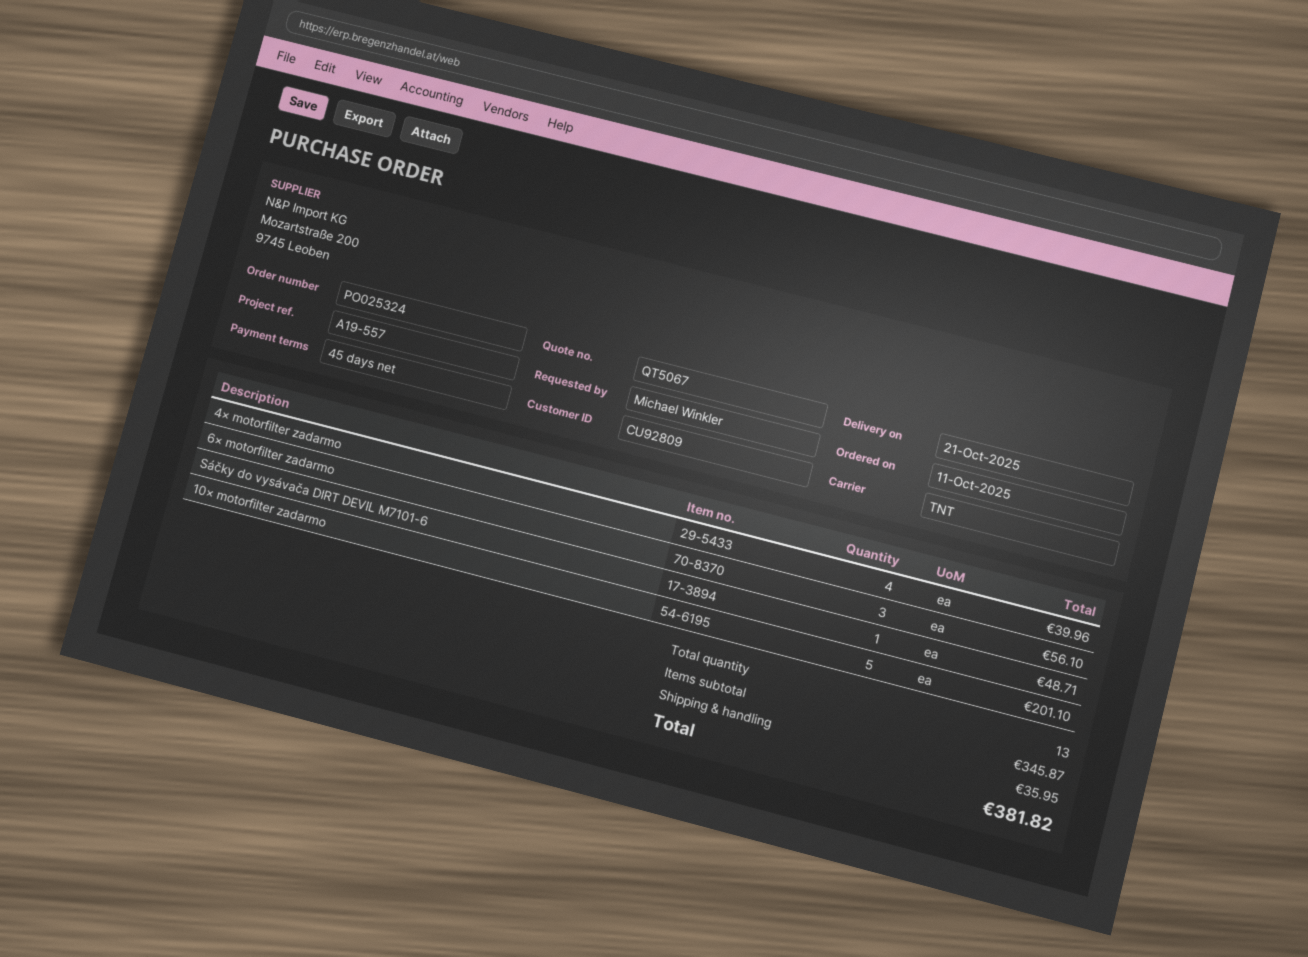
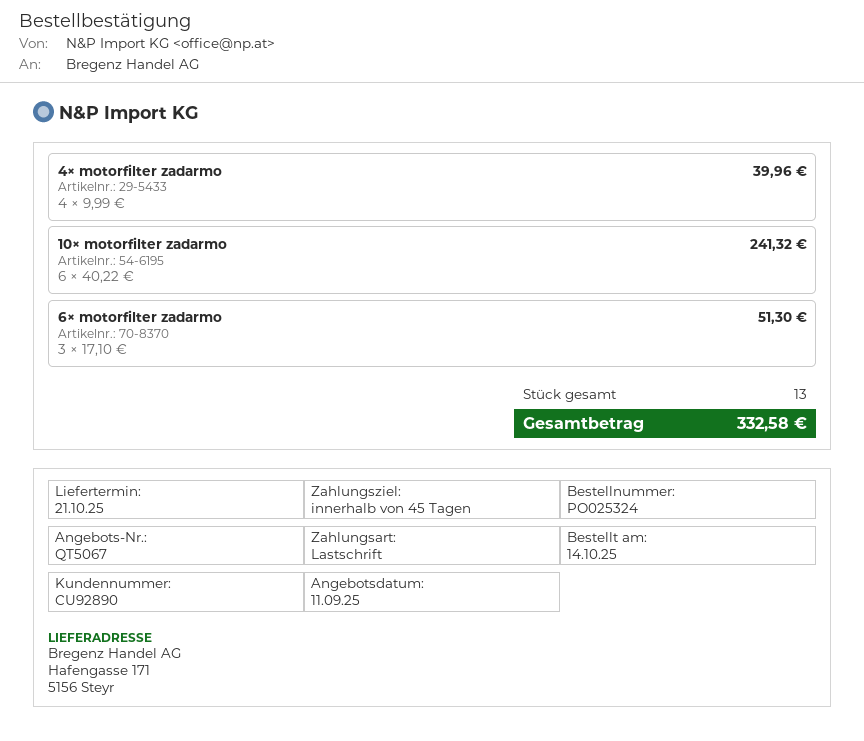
order date: 2025-10-11 -> 2025-10-14
customer number: CU92809 -> CU92890
6× motorfilter zadarmo: 3 for 56.10 -> 3 for 51.30
Sáčky do vysávača DIRT DEVIL M7101-6: 1 for 48.71 -> none
10× motorfilter zadarmo: 5 for 201.10 -> 6 for 241.32
shipping: 35.95 -> none
total: 381.82 -> 332.58

